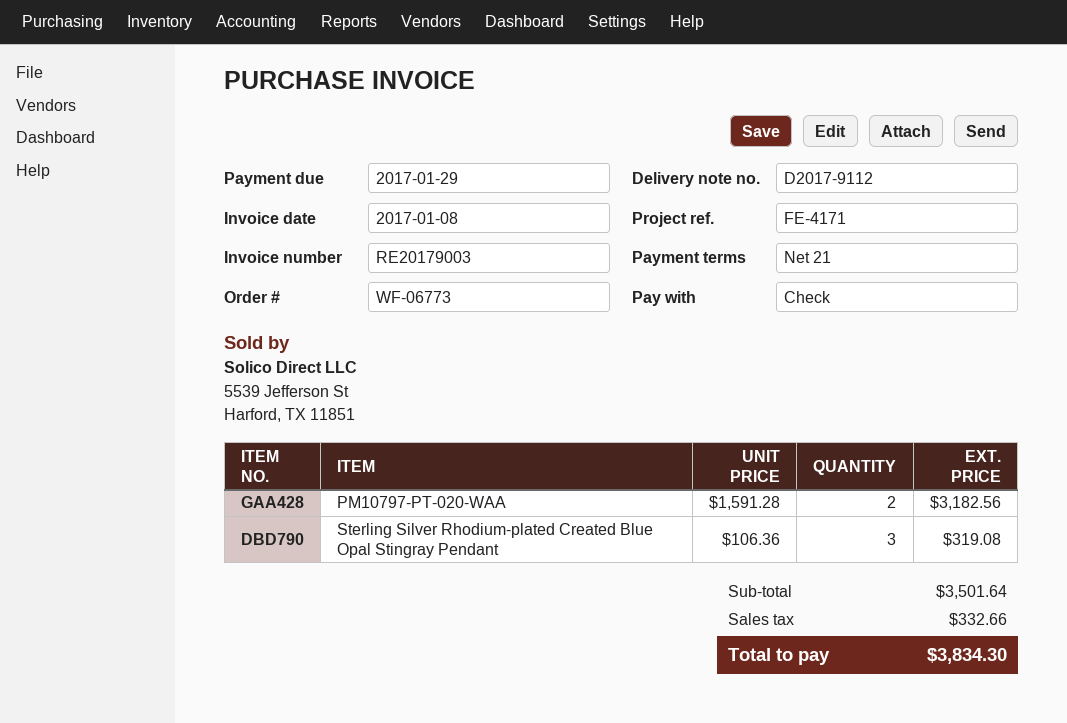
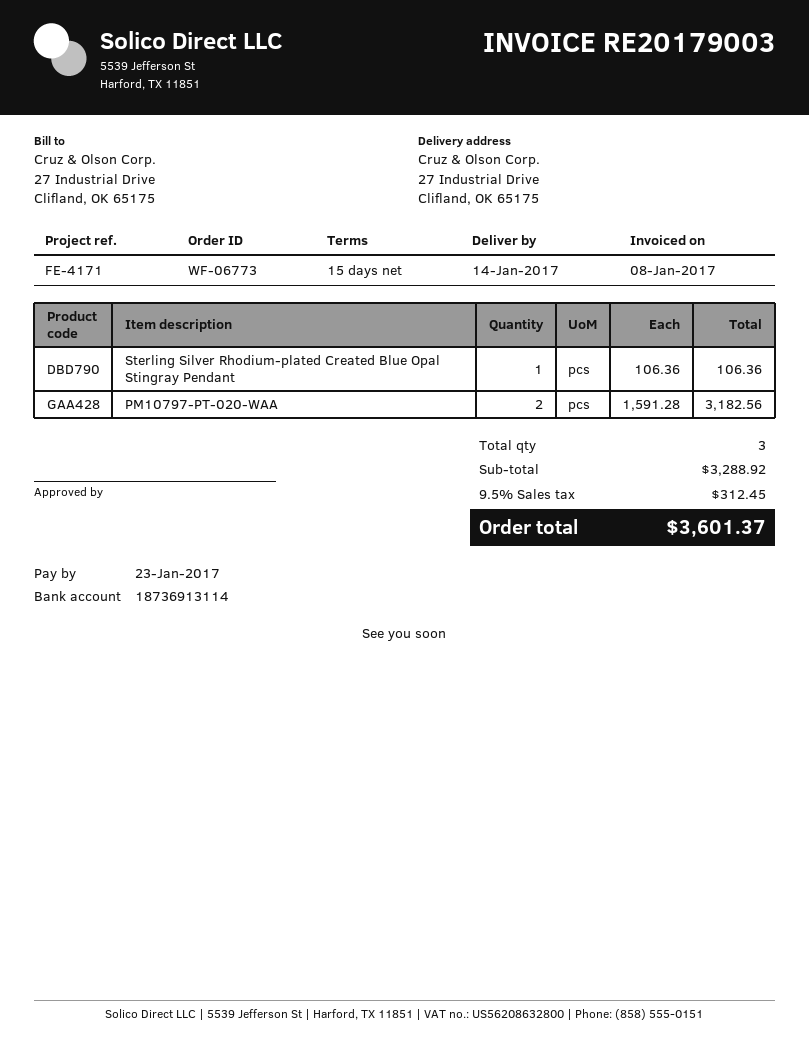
payment terms: 21 days -> 15 days
due date: 2017-01-29 -> 2017-01-23
Sterling Silver Rhodium-plated Created Blue Opal Stingray Pendant: 3 x 106.36 = 319.08 -> 1 x 106.36 = 106.36
subtotal: 3501.64 -> 3288.92
tax: 332.66 -> 312.45
total: 3834.30 -> 3601.37

